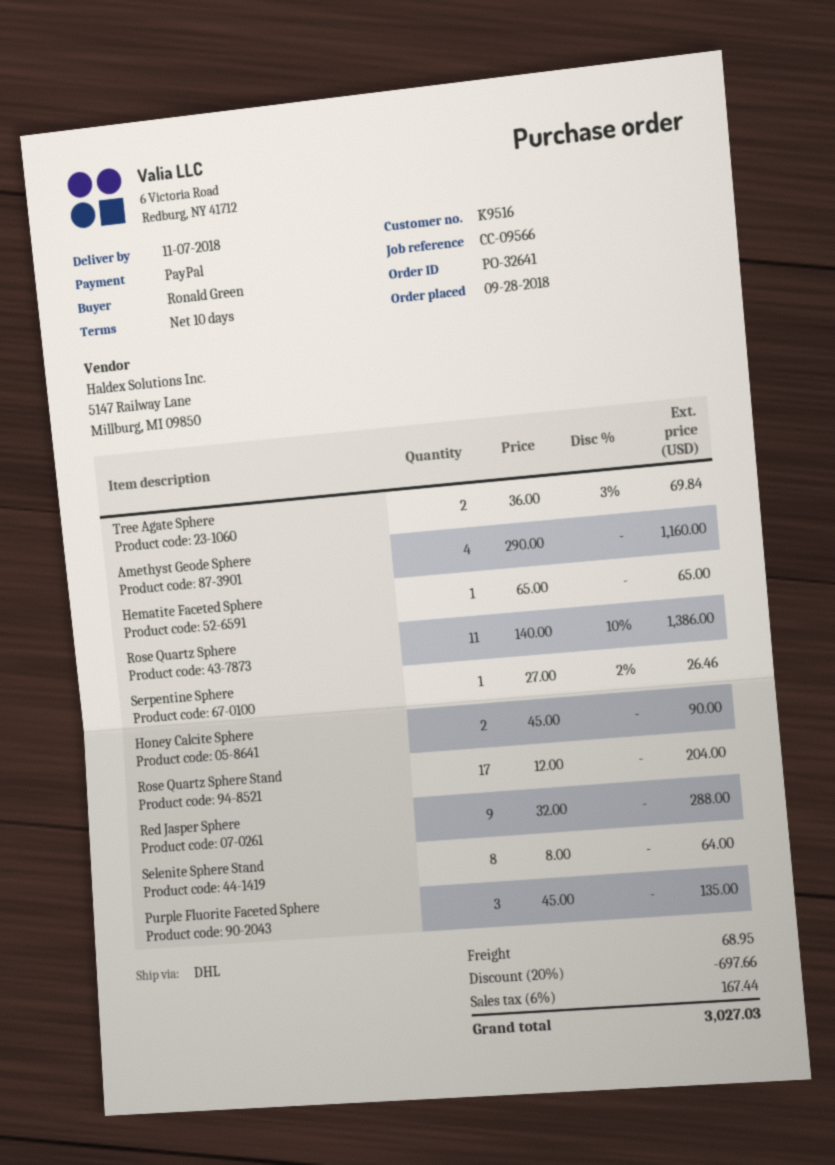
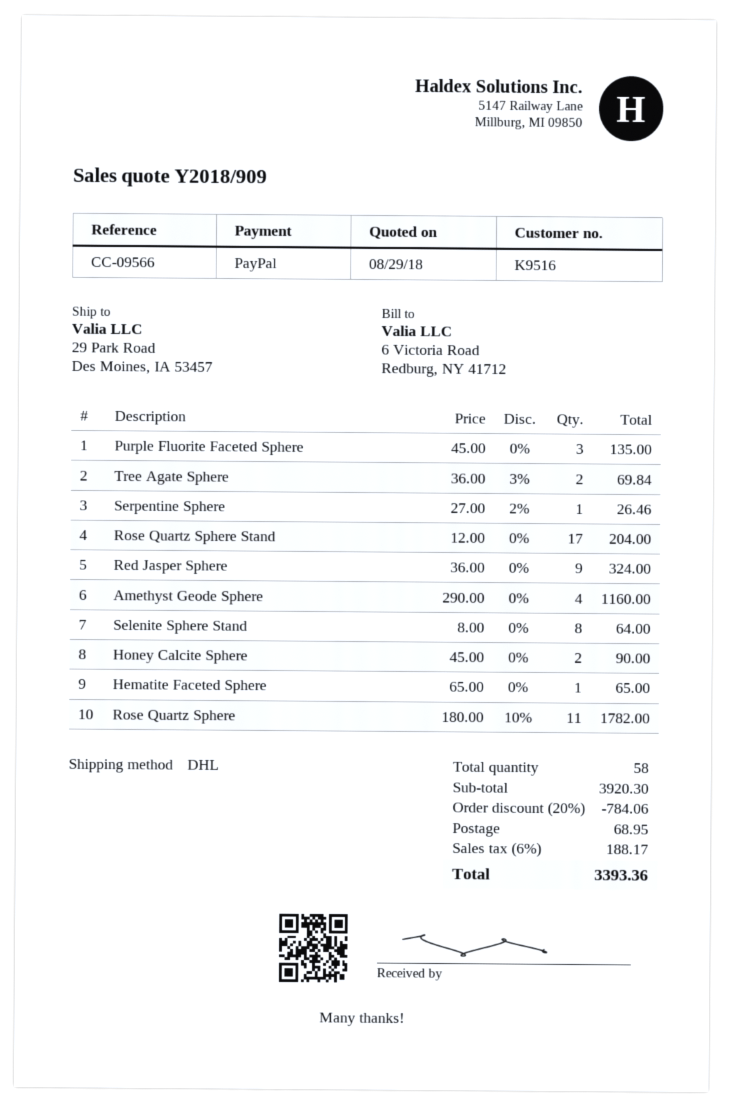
Rose Quartz Sphere: 11 x 140.00 - 10% = 1386.00 -> 11 x 180.00 - 10% = 1782.00
Red Jasper Sphere: 9 x 32.00 = 288.00 -> 9 x 36.00 = 324.00
discount: 20% = 697.66 -> 20% = 784.06
tax: 6% = 167.44 -> 6% = 188.17
total: 3027.03 -> 3393.36

